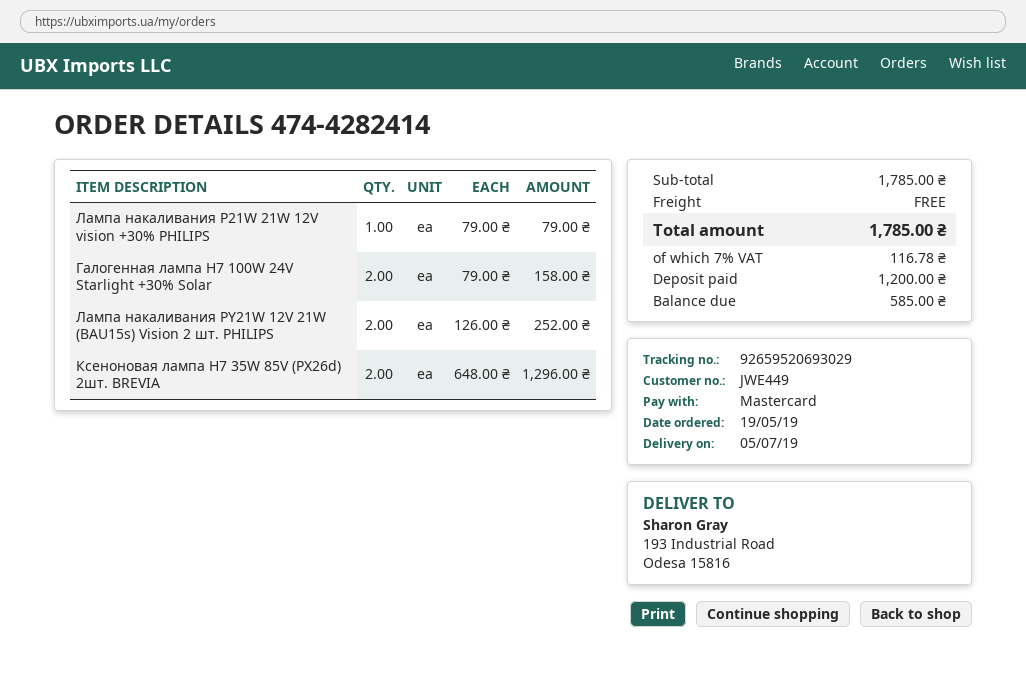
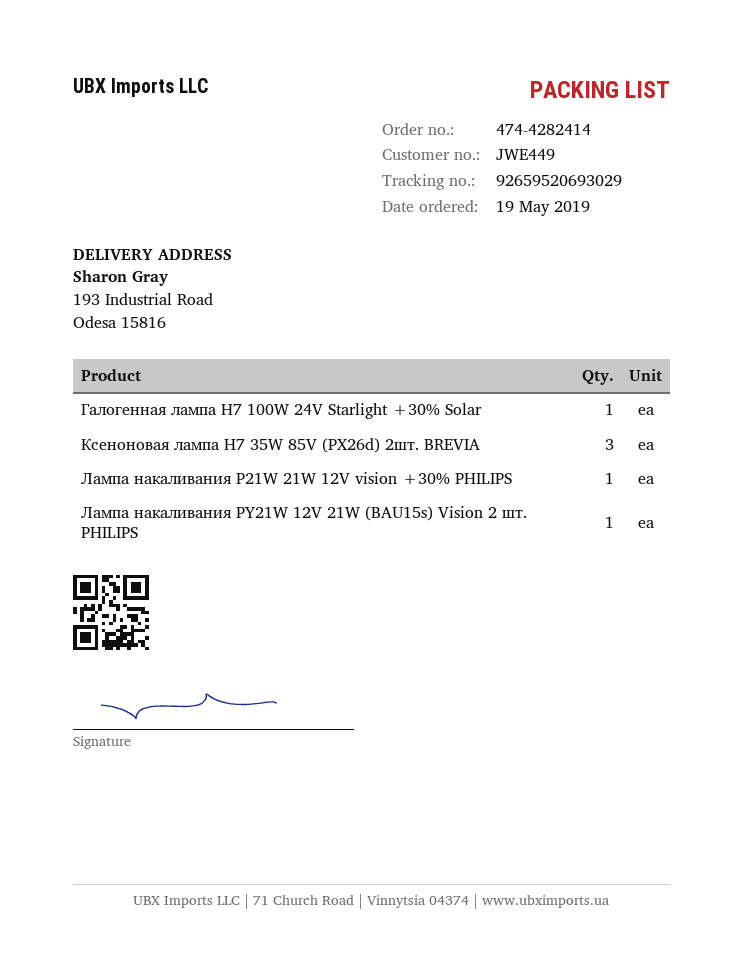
Галогенная лампа H7 100W 24V Starlight +30% Solar: 2 -> 1
Лампа накаливания PY21W 12V 21W (BAU15s) Vision 2 шт. PHILIPS: 2 -> 1
Ксеноновая лампа H7 35W 85V (PX26d) 2шт. BREVIA: 2 -> 3

